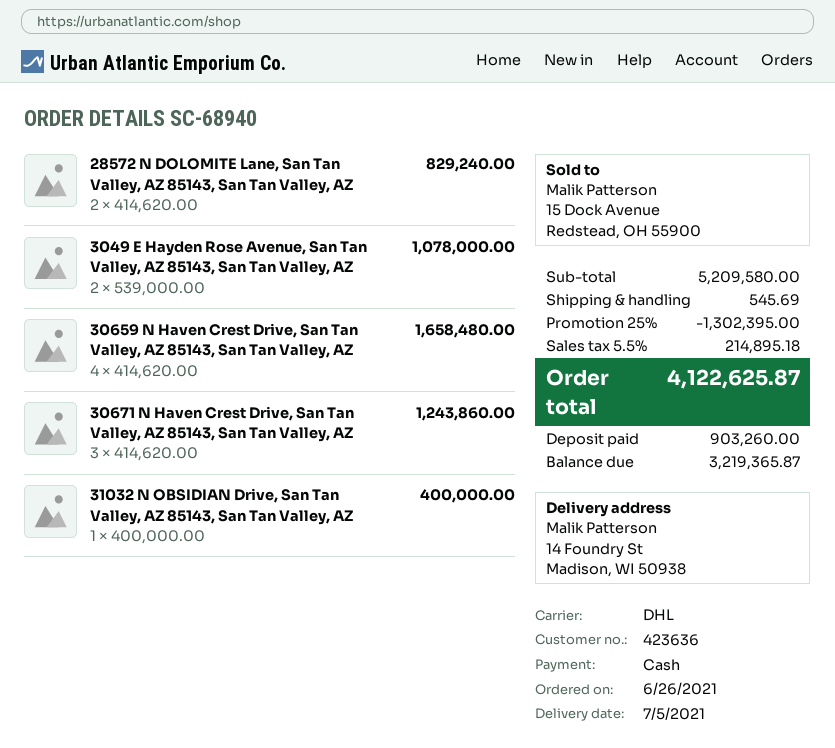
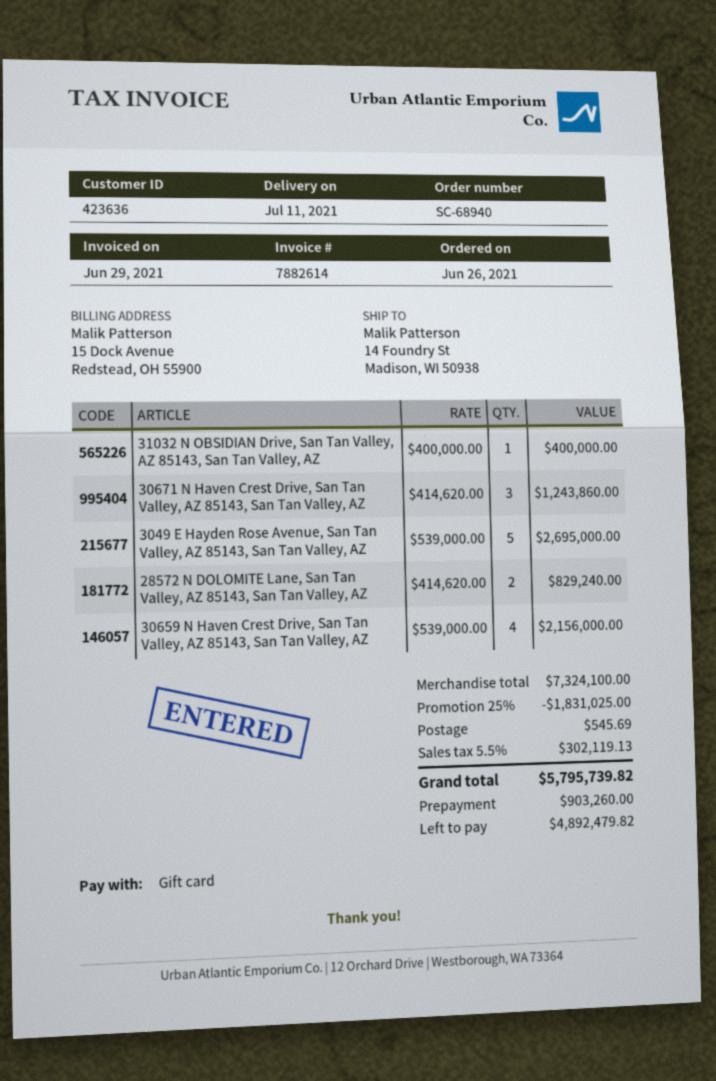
delivery date: 2021-07-05 -> 2021-07-11
payment method: cash -> gift card
3049 E Hayden Rose Avenue, San Tan Valley, AZ 85143, San Tan Valley, AZ: 2 x 539000.00 = 1078000.00 -> 5 x 539000.00 = 2695000.00
30659 N Haven Crest Drive, San Tan Valley, AZ 85143, San Tan Valley, AZ: 4 x 414620.00 = 1658480.00 -> 4 x 539000.00 = 2156000.00
subtotal: 5209580.00 -> 7324100.00
discount: 25% = 1302395.00 -> 25% = 1831025.00
tax: 5.5% = 214895.18 -> 5.5% = 302119.13
total: 4122625.87 -> 5795739.82
balance: 3219365.87 -> 4892479.82

